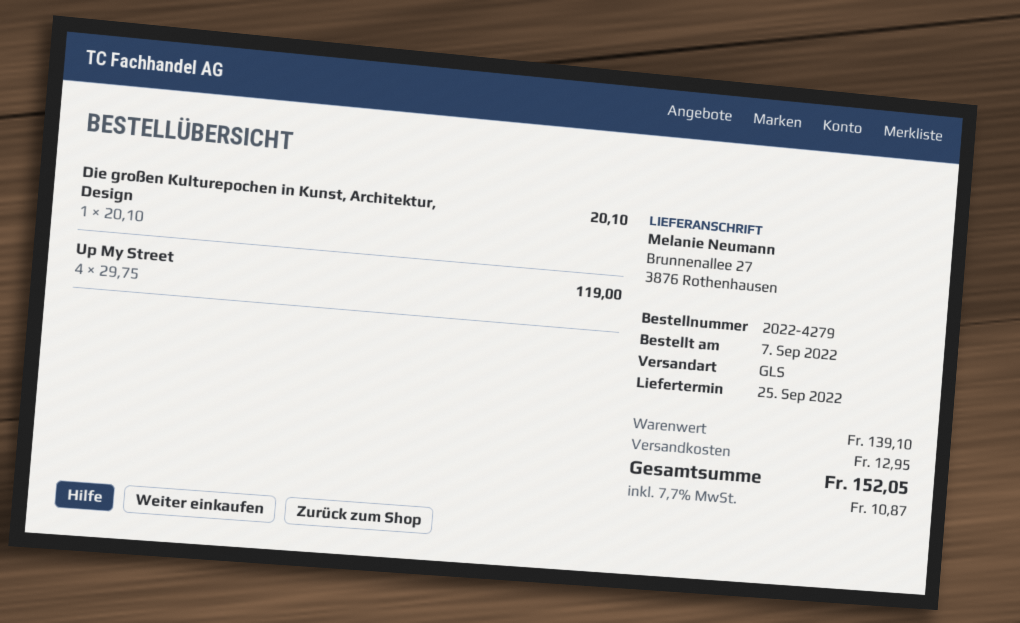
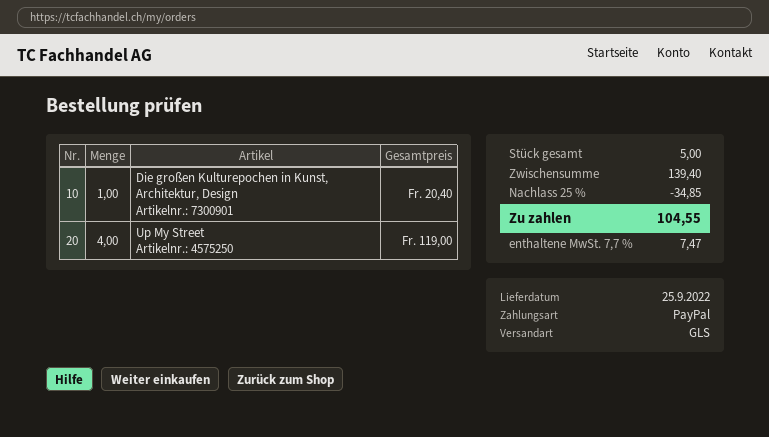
Die großen Kulturepochen in Kunst, Architektur, Design: 1 for 20.10 -> 1 for 20.40
subtotal: 139.10 -> 139.40
discount: none -> 25% = 34.85
shipping: 12.95 -> none
tax: 7.7% = 10.87 -> 7.7% = 7.47
total: 152.05 -> 104.55

